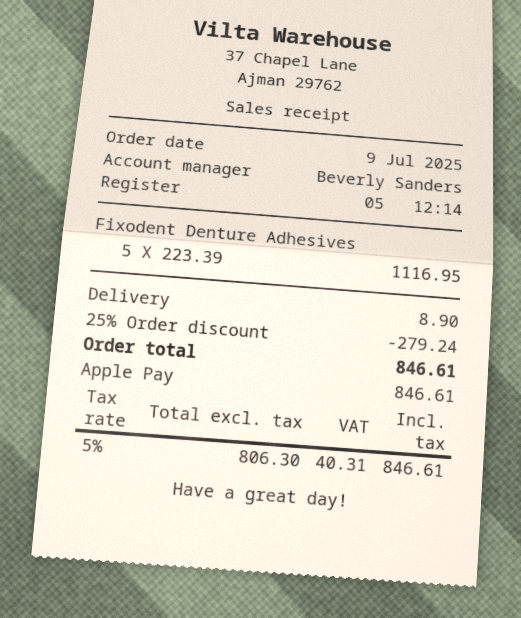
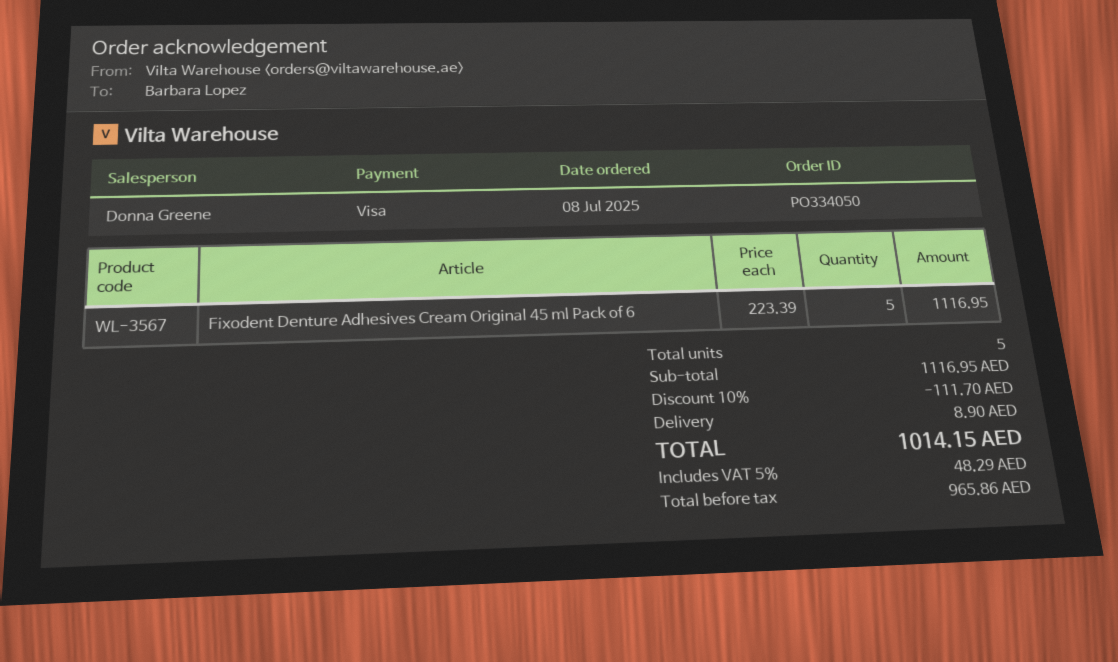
order date: 2025-07-09 -> 2025-07-08
sales rep: Beverly Sanders -> Donna Greene
payment method: Apple Pay -> Visa
discount: 25% = 279.24 -> 10% = 111.70
net: 806.30 -> 965.86
tax: 5% = 40.31 -> 5% = 48.29
total: 846.61 -> 1014.15

